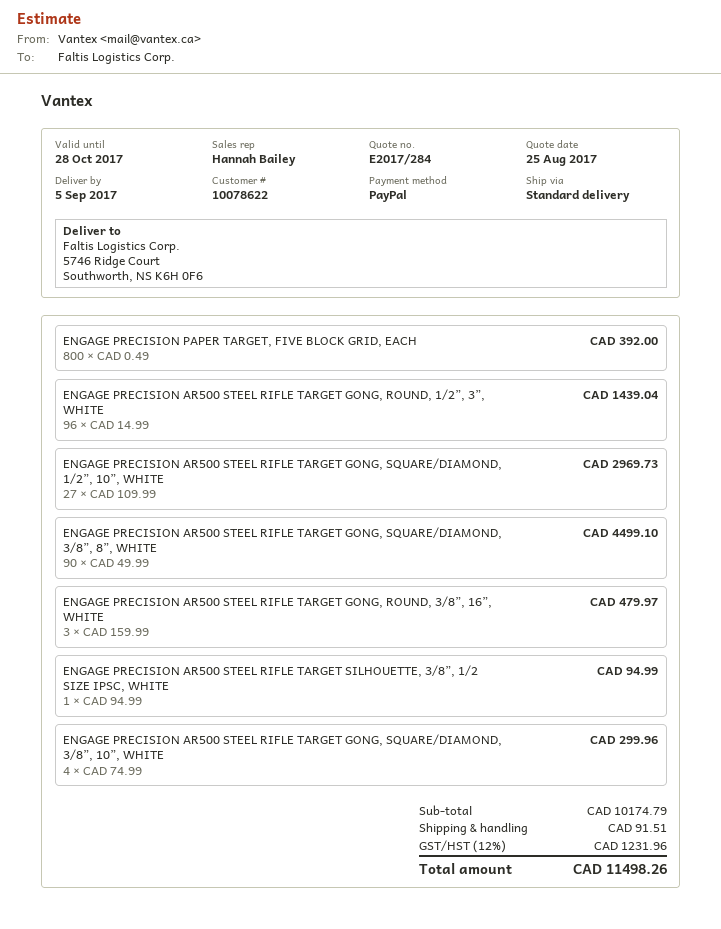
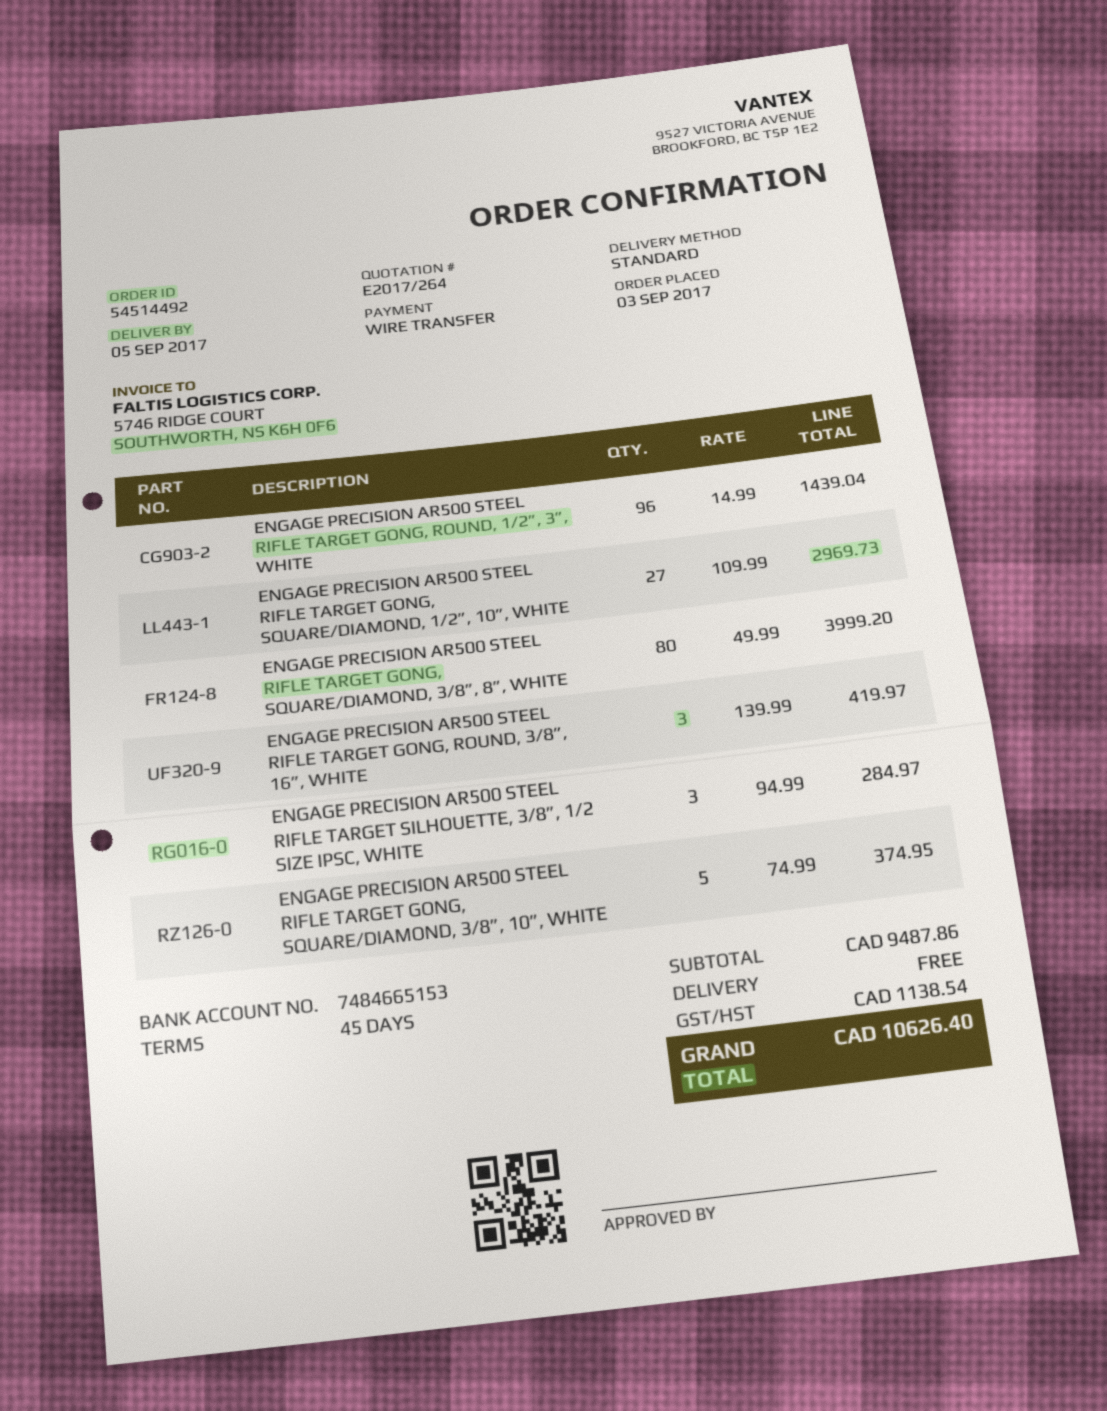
quote number: E2017/284 -> E2017/264
payment method: PayPal -> bank transfer
ENGAGE PRECISION PAPER TARGET, FIVE BLOCK GRID, EACH: 800 x 0.49 = 392.00 -> none
ENGAGE PRECISION AR500 STEEL RIFLE TARGET GONG, SQUARE/DIAMOND, 3/8”, 8”, WHITE: 90 x 49.99 = 4499.10 -> 80 x 49.99 = 3999.20
ENGAGE PRECISION AR500 STEEL RIFLE TARGET GONG, ROUND, 3/8”, 16”, WHITE: 3 x 159.99 = 479.97 -> 3 x 139.99 = 419.97
ENGAGE PRECISION AR500 STEEL RIFLE TARGET SILHOUETTE, 3/8”, 1/2 SIZE IPSC, WHITE: 1 x 94.99 = 94.99 -> 3 x 94.99 = 284.97
ENGAGE PRECISION AR500 STEEL RIFLE TARGET GONG, SQUARE/DIAMOND, 3/8”, 10”, WHITE: 4 x 74.99 = 299.96 -> 5 x 74.99 = 374.95
subtotal: 10174.79 -> 9487.86
shipping: 91.51 -> 0.00
tax: 1231.96 -> 1138.54
total: 11498.26 -> 10626.40

